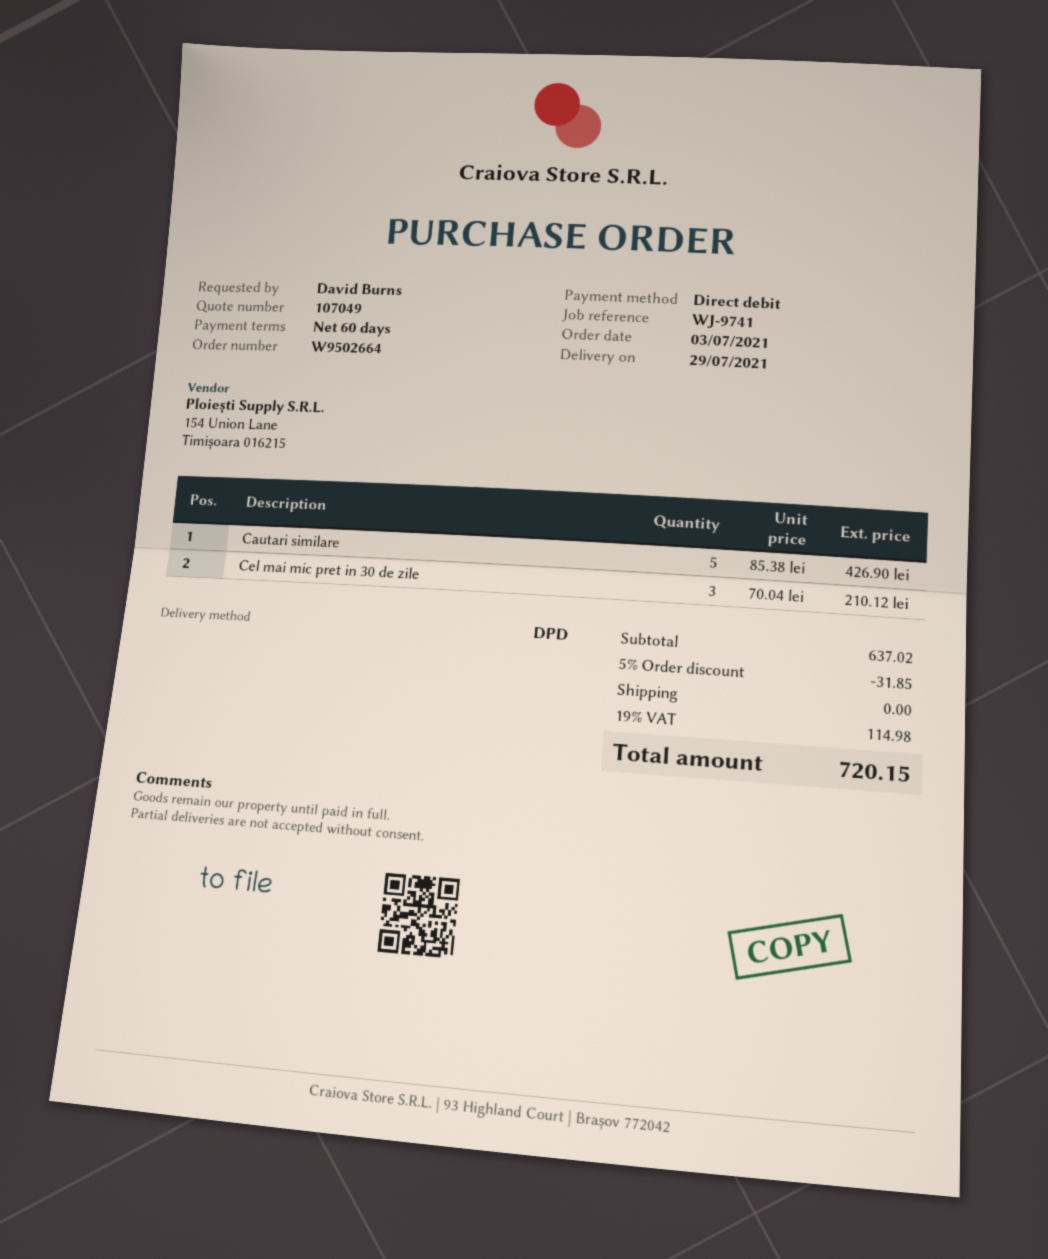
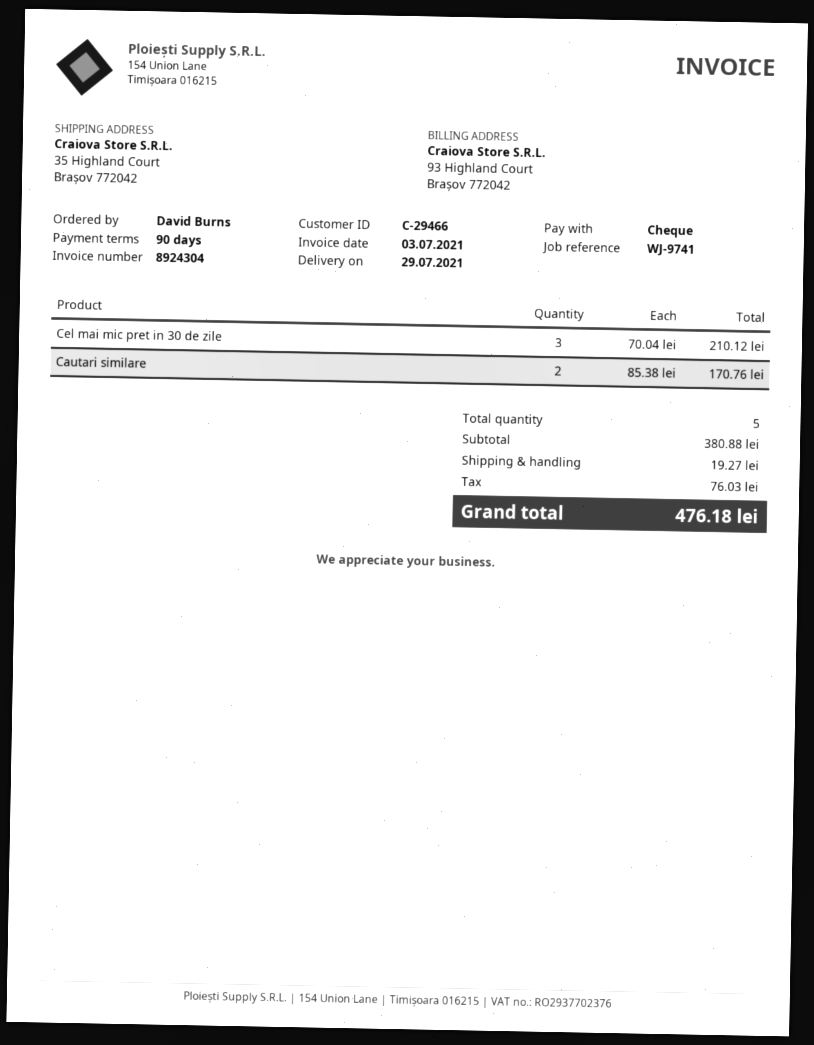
payment terms: 60 days -> 90 days
payment method: direct debit -> cheque
Cautari similare: 5 x 85.38 = 426.90 -> 2 x 85.38 = 170.76
subtotal: 637.02 -> 380.88
discount: 5% = 31.85 -> none
shipping: 0.00 -> 19.27
tax: 114.98 -> 76.03
total: 720.15 -> 476.18

